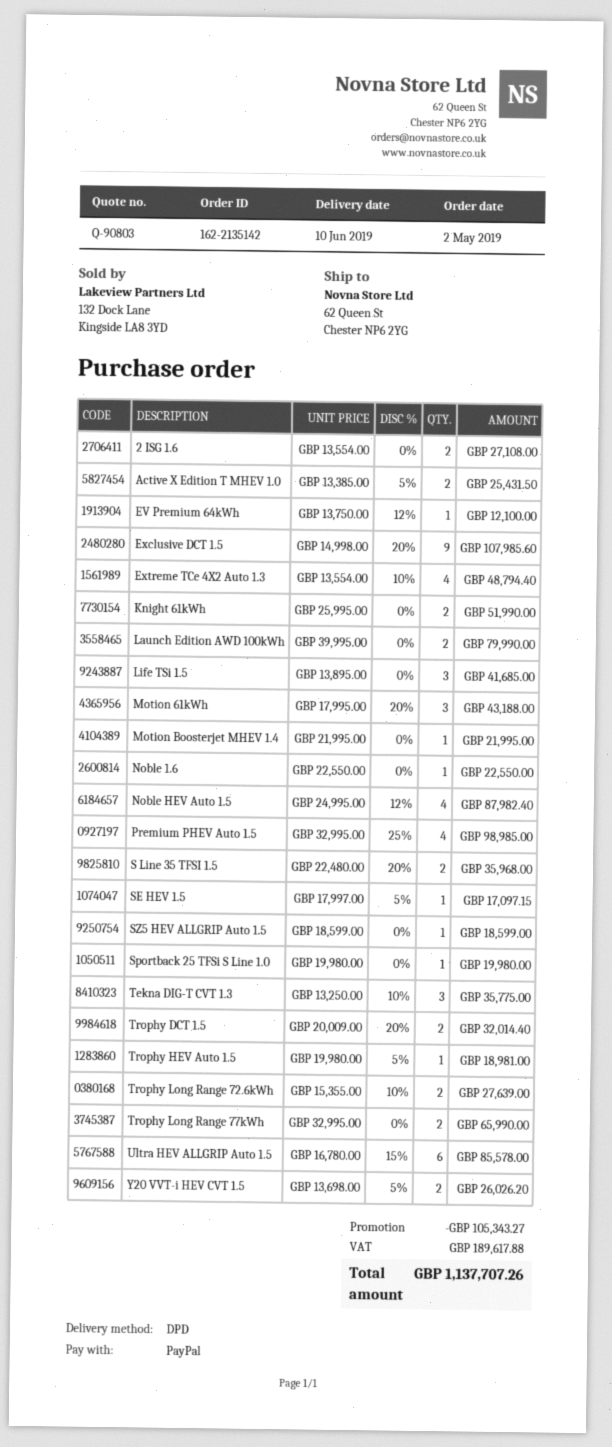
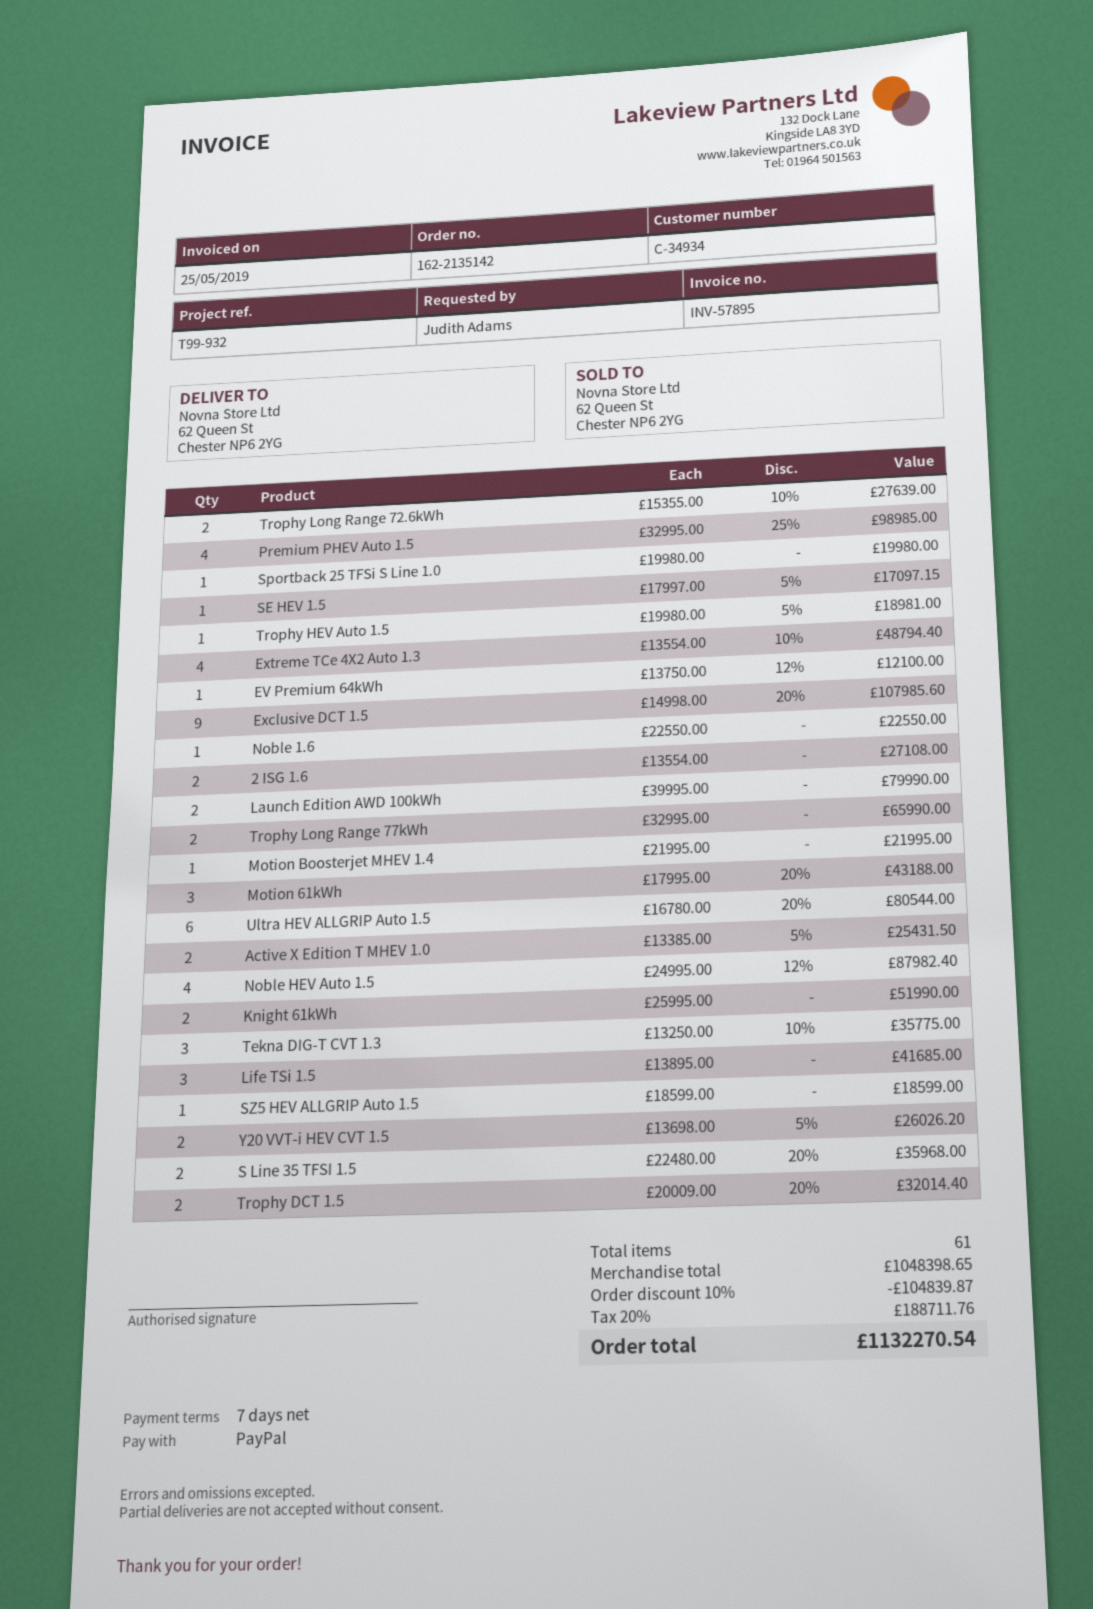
Ultra HEV ALLGRIP Auto 1.5: 6 x 16780.00 - 15% = 85578.00 -> 6 x 16780.00 - 20% = 80544.00
discount: 105343.27 -> 104839.87
tax: 189617.88 -> 188711.76
total: 1137707.26 -> 1132270.54

